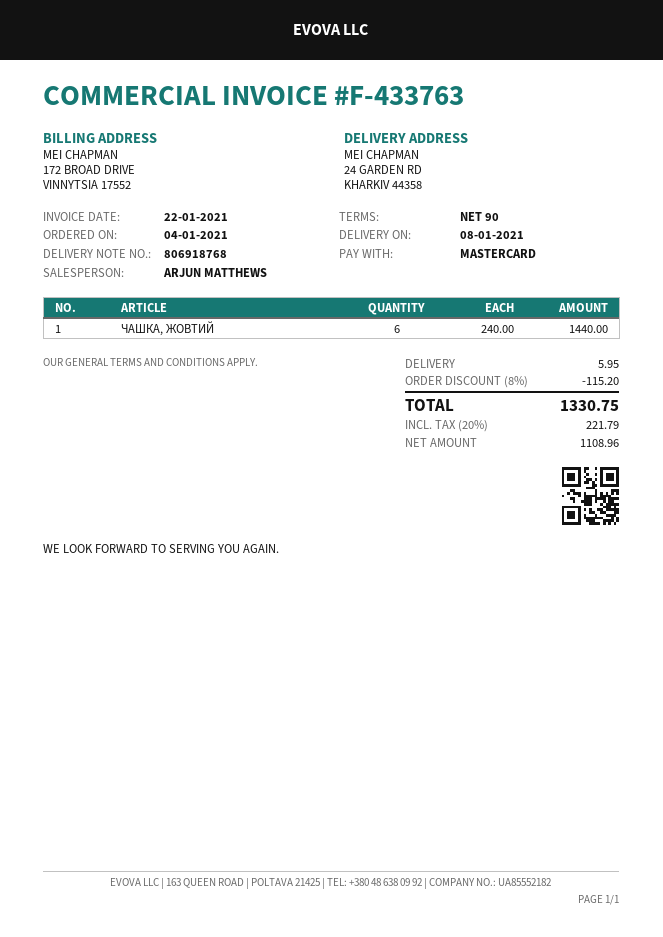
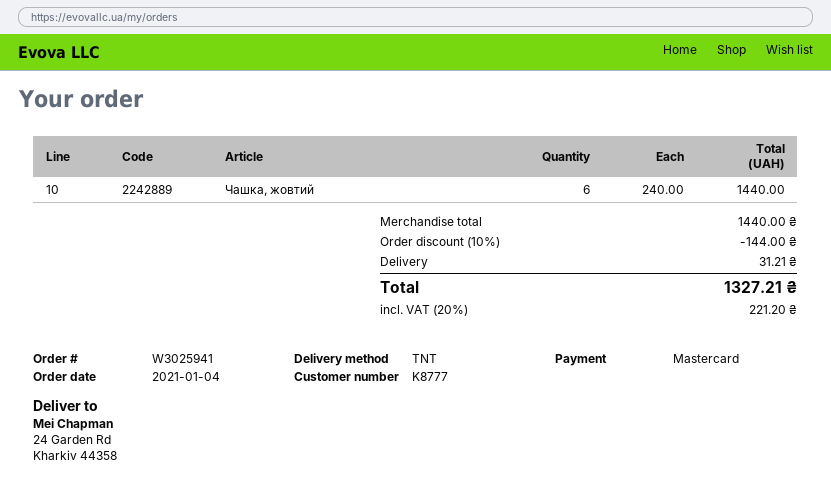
discount: 8% = 115.20 -> 10% = 144.00
shipping: 5.95 -> 31.21
tax: 20% = 221.79 -> 20% = 221.20
total: 1330.75 -> 1327.21

